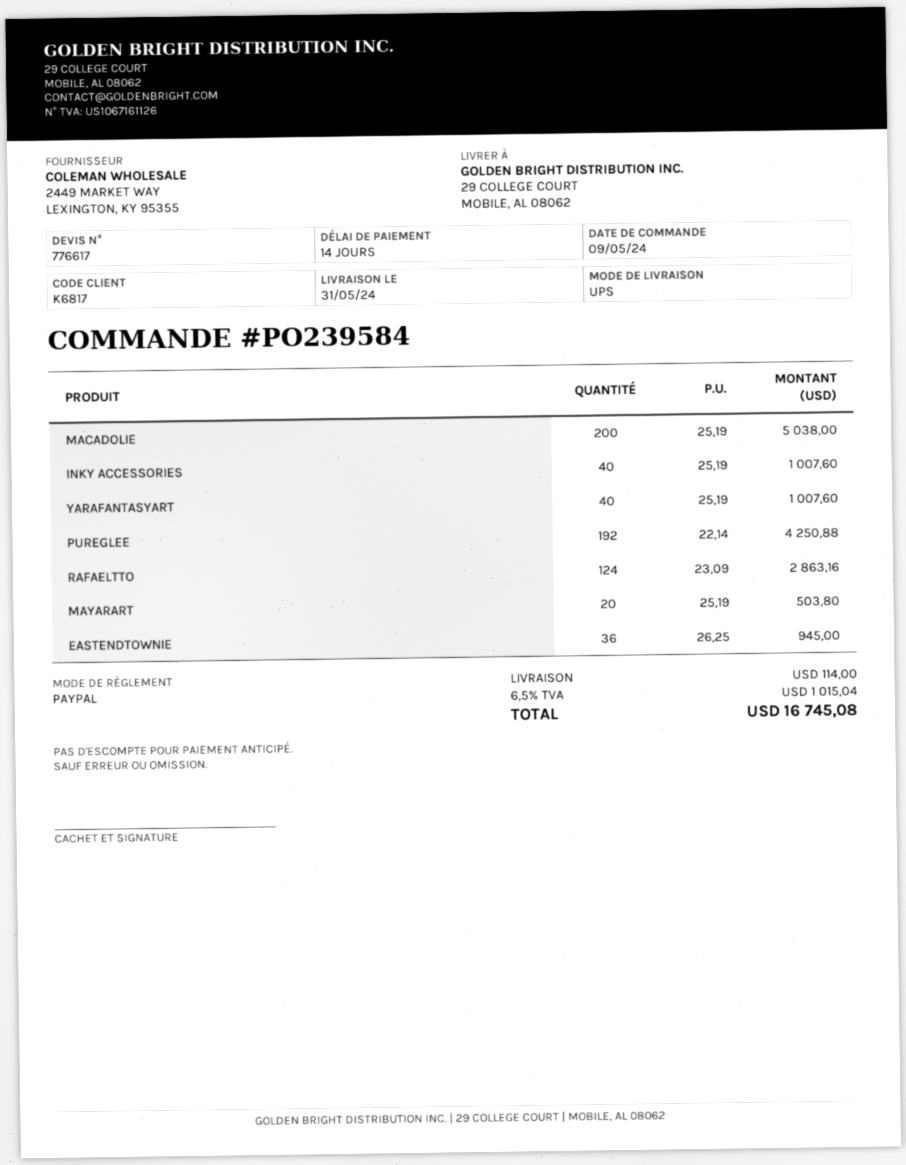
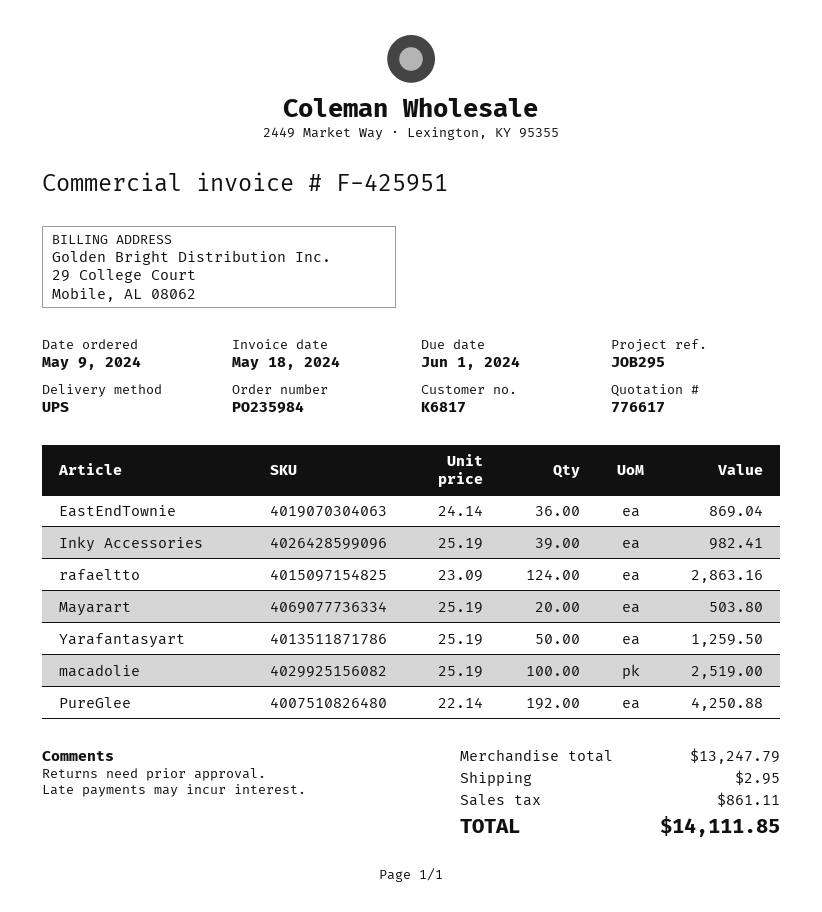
order number: PO239584 -> PO235984
MACADOLIE: 200 x 25.19 = 5038.00 -> 100 x 25.19 = 2519.00
INKY ACCESSORIES: 40 x 25.19 = 1007.60 -> 39 x 25.19 = 982.41
YARAFANTASYART: 40 x 25.19 = 1007.60 -> 50 x 25.19 = 1259.50
EASTENDTOWNIE: 36 x 26.25 = 945.00 -> 36 x 24.14 = 869.04
shipping: 114.00 -> 2.95
tax: 1015.04 -> 861.11
total: 16745.08 -> 14111.85

